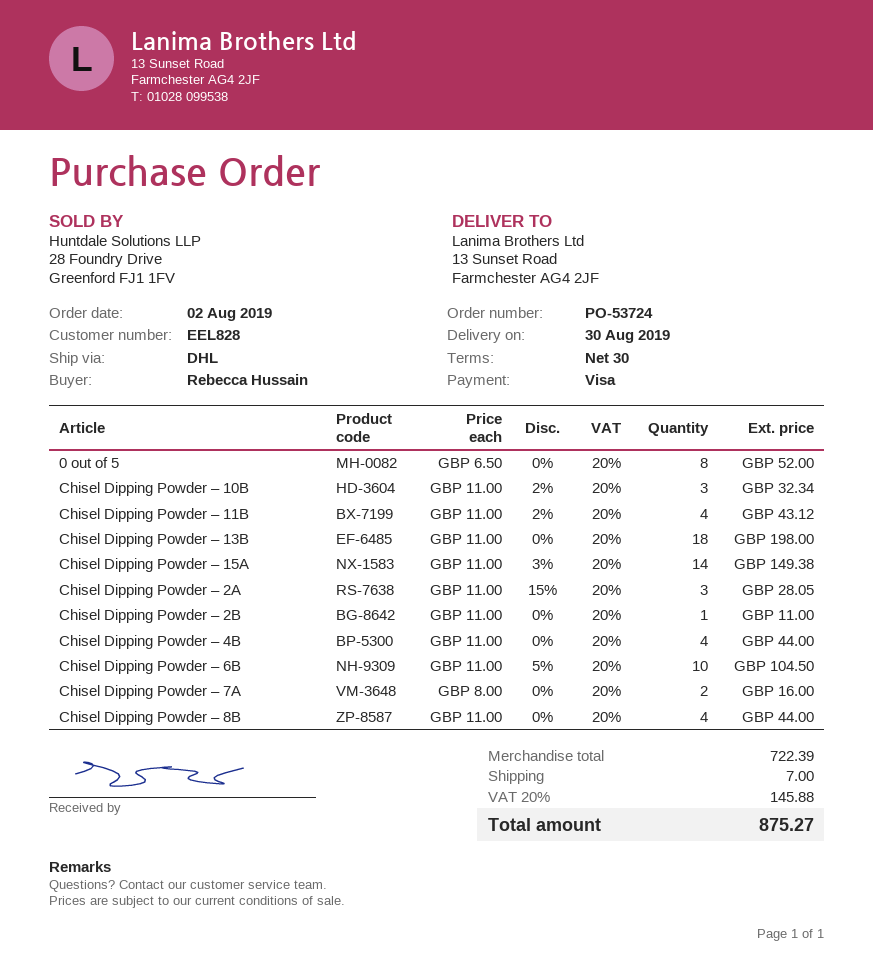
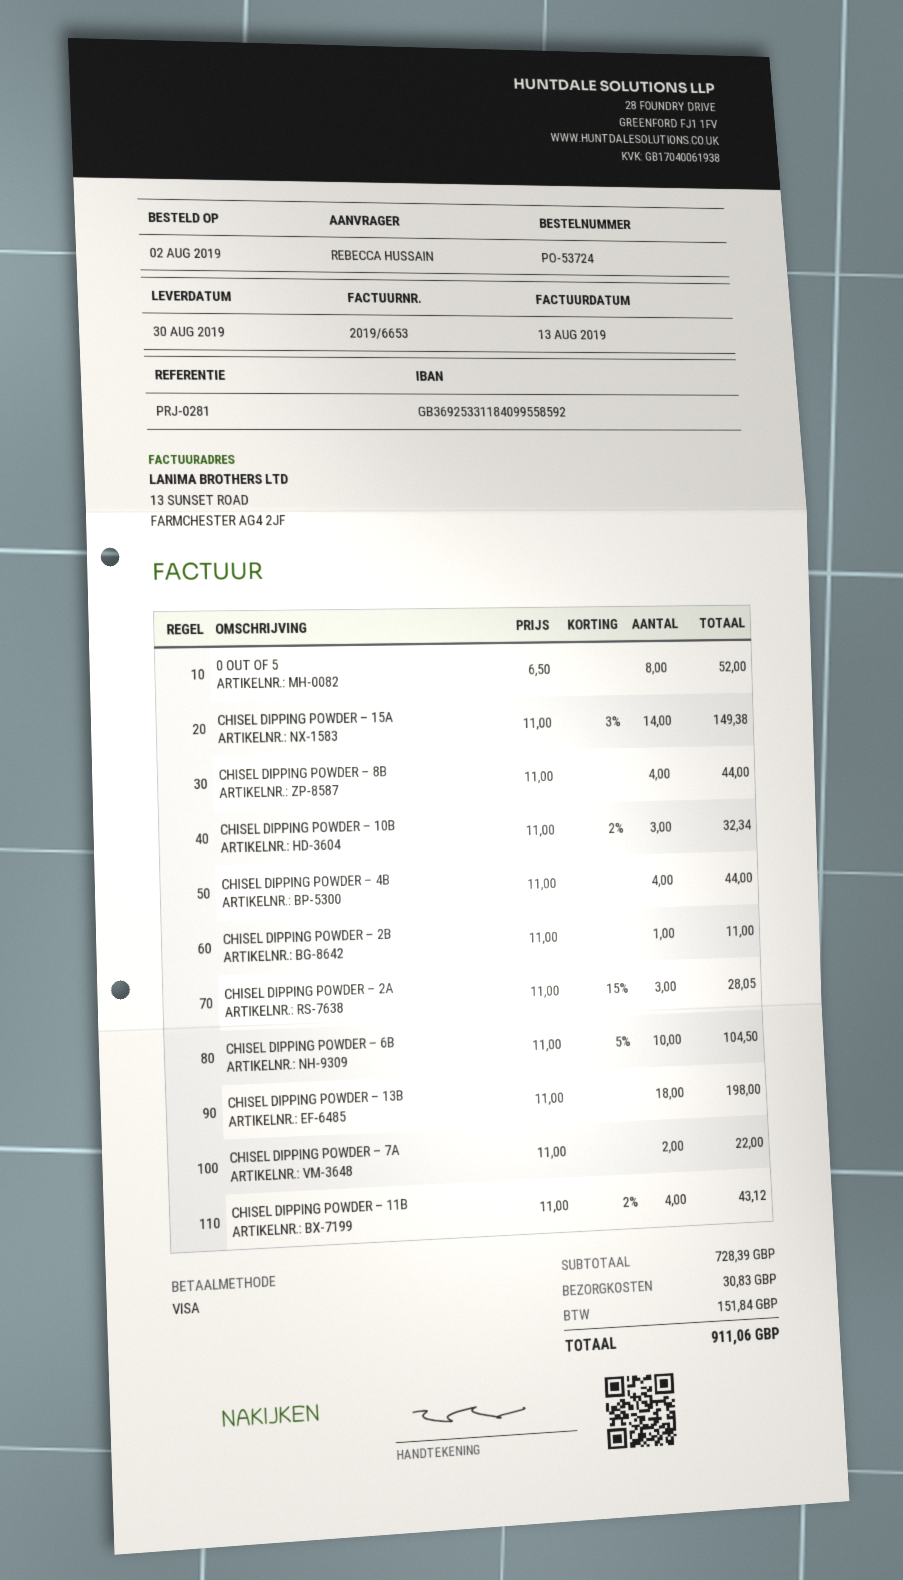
Chisel Dipping Powder – 7A: 2 x 8.00 = 16.00 -> 2 x 11.00 = 22.00
subtotal: 722.39 -> 728.39
shipping: 7.00 -> 30.83
tax: 145.88 -> 151.84
total: 875.27 -> 911.06

